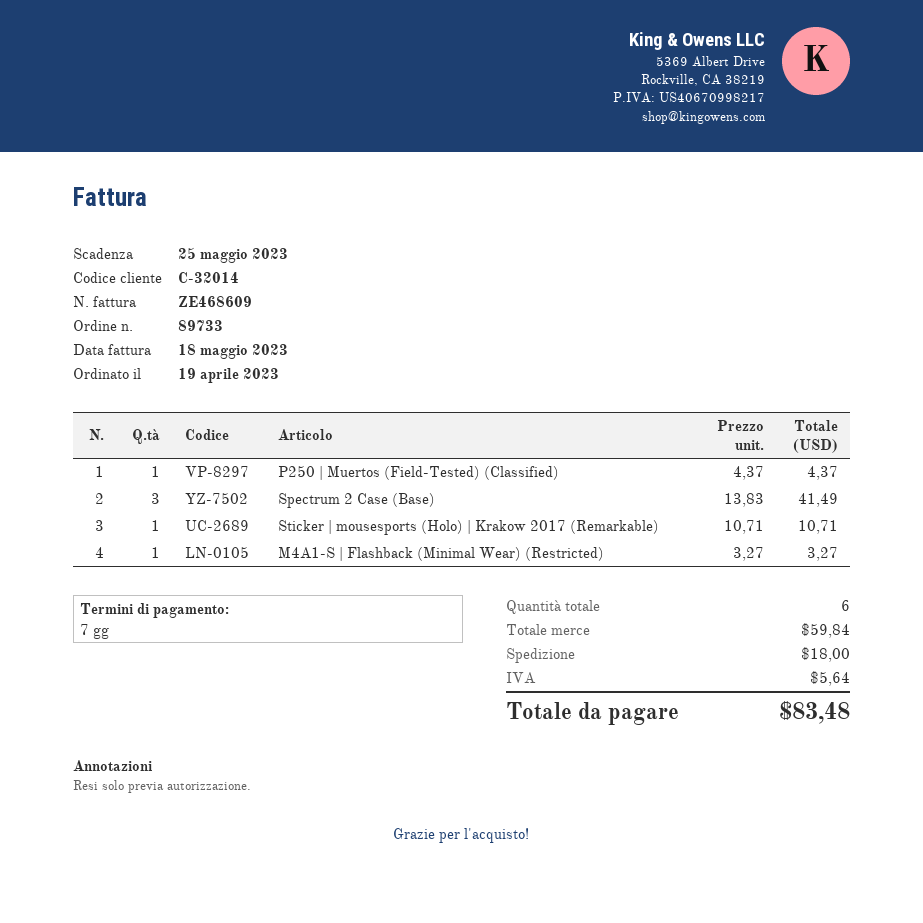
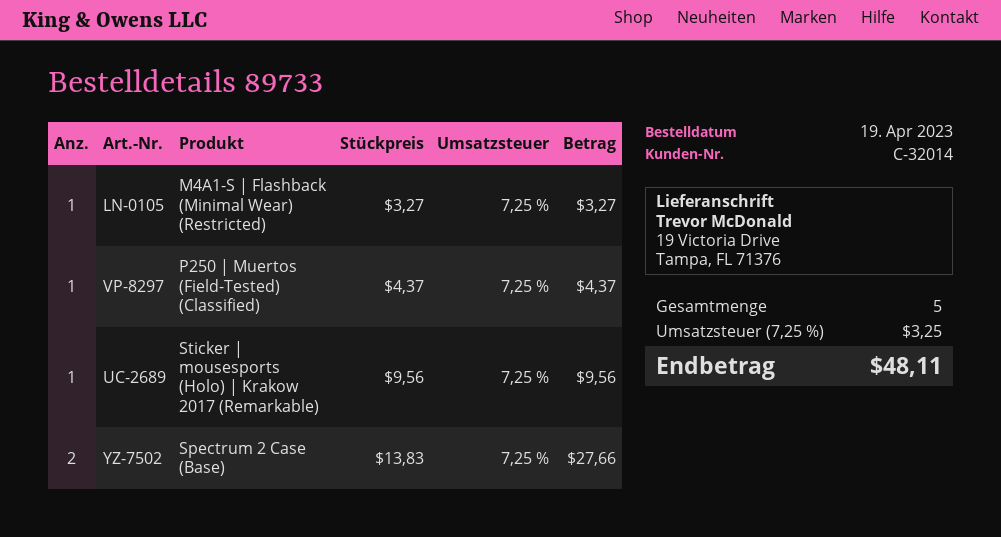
Spectrum 2 Case (Base): 3 x 13.83 = 41.49 -> 2 x 13.83 = 27.66
Sticker | mousesports (Holo) | Krakow 2017 (Remarkable): 1 x 10.71 = 10.71 -> 1 x 9.56 = 9.56
total quantity: 6 -> 5
shipping: 18.00 -> none
tax: 5.64 -> 3.25
total: 83.48 -> 48.11

